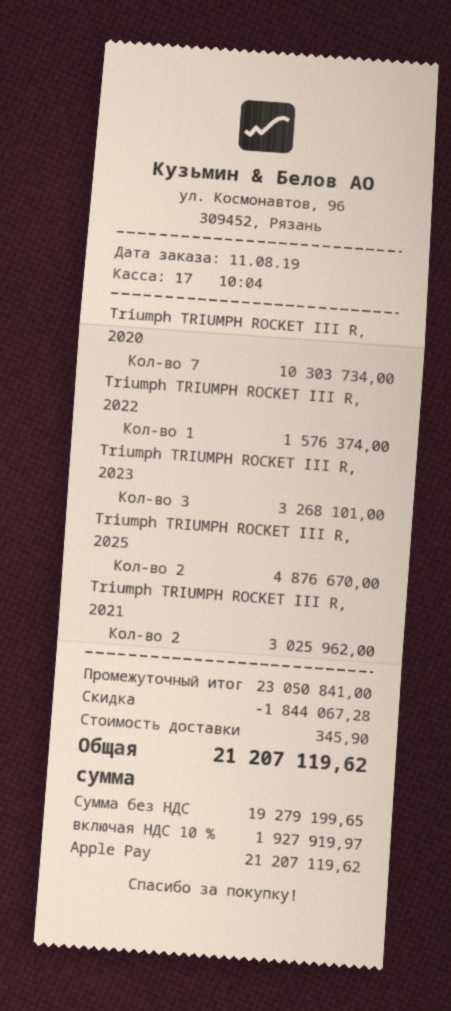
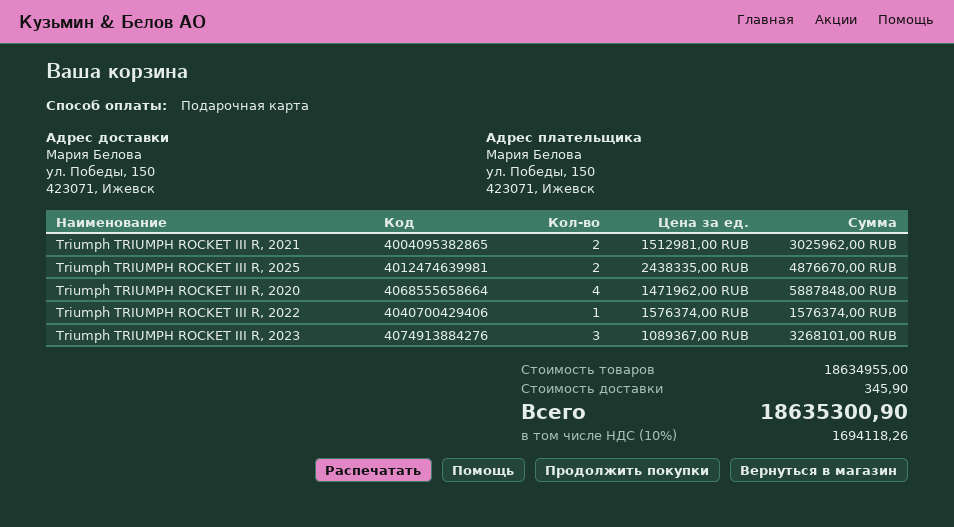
payment method: Apple Pay -> gift card
Triumph TRIUMPH ROCKET III R, 2020: 7 for 10303734.00 -> 4 for 5887848.00
subtotal: 23050841.00 -> 18634955.00
discount: 1844067.28 -> none
tax: 10% = 1927919.97 -> 10% = 1694118.26
total: 21207119.62 -> 18635300.90

